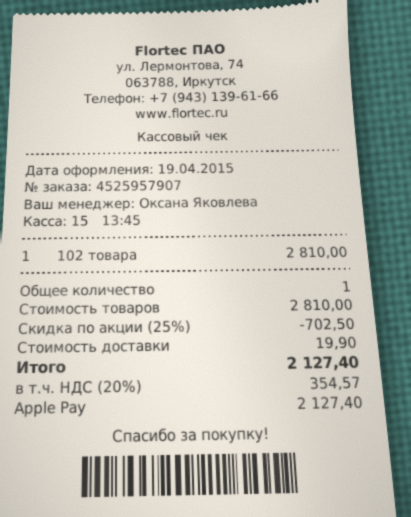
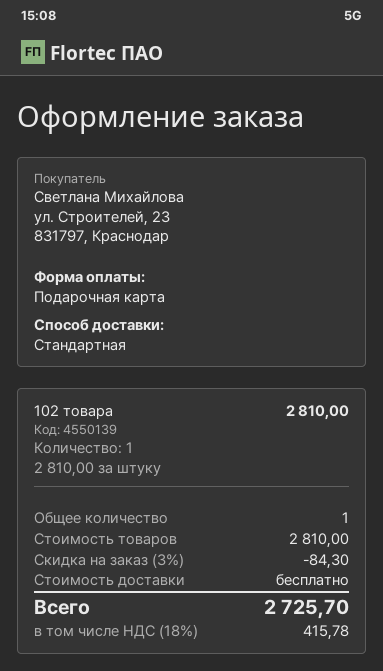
payment method: Apple Pay -> gift card
discount: 25% = 702.50 -> 3% = 84.30
shipping: 19.90 -> 0.00
tax: 20% = 354.57 -> 18% = 415.78
total: 2127.40 -> 2725.70

